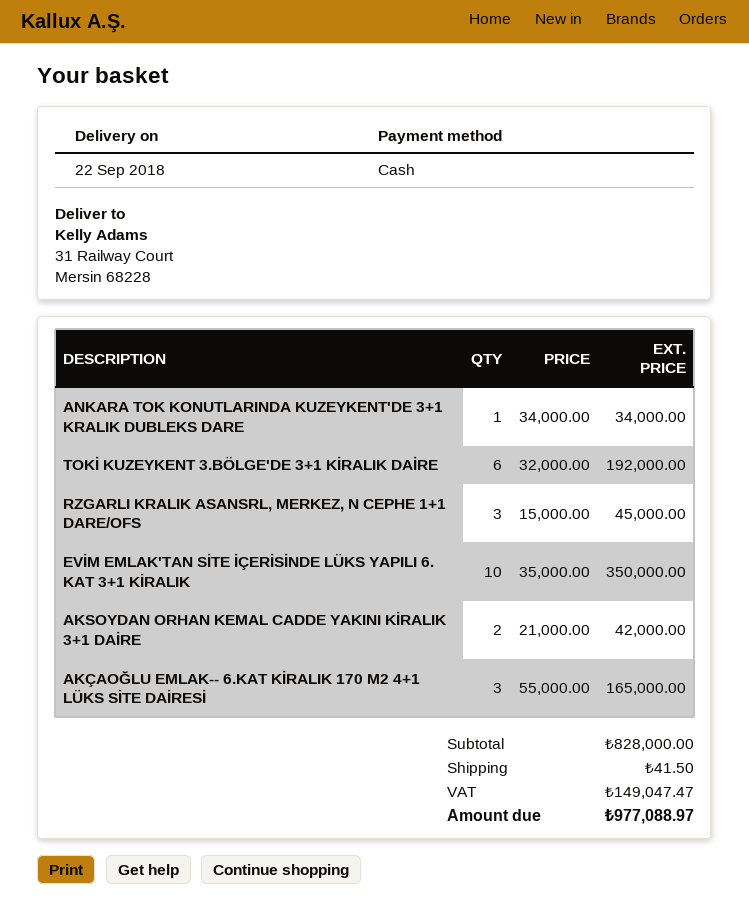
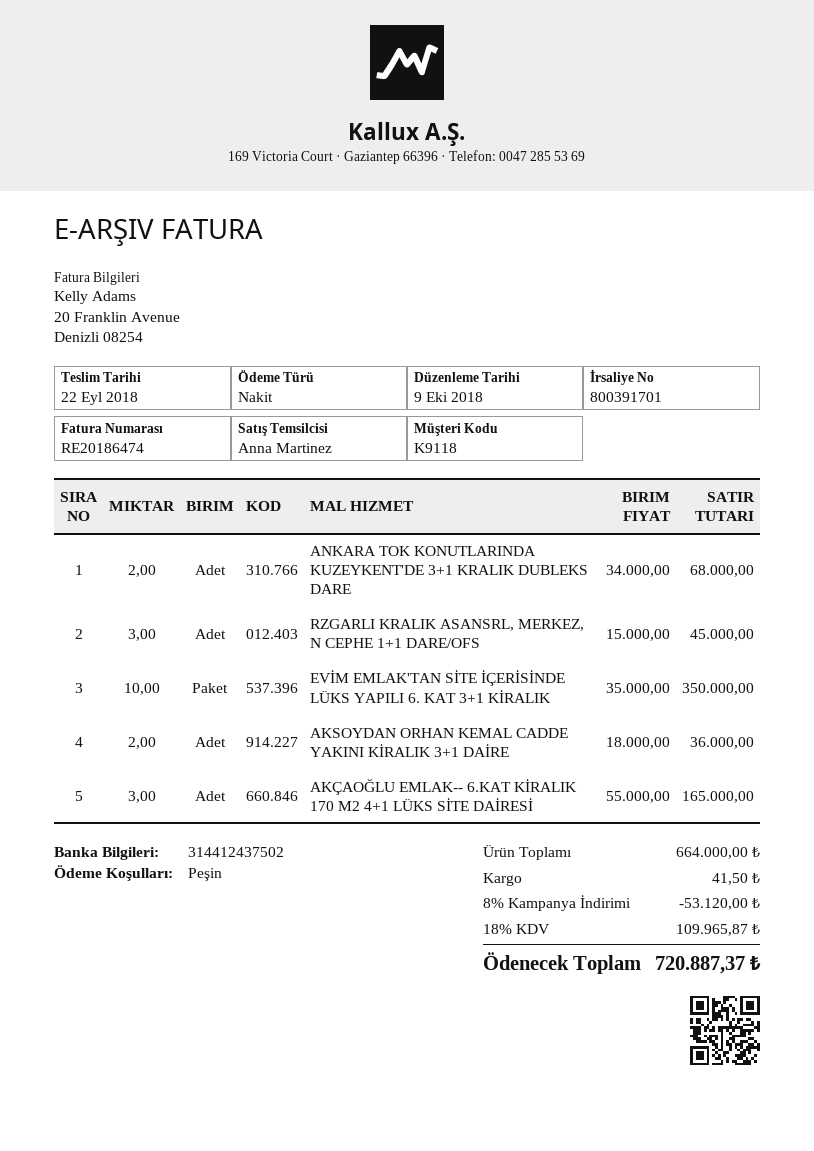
ANKARA TOK KONUTLARINDA KUZEYKENT'DE 3+1 KRALIK DUBLEKS DARE: 1 x 34000.00 = 34000.00 -> 2 x 34000.00 = 68000.00
TOKİ KUZEYKENT 3.BÖLGE'DE 3+1 KİRALIK DAİRE: 6 x 32000.00 = 192000.00 -> none
AKSOYDAN ORHAN KEMAL CADDE YAKINI KİRALIK 3+1 DAİRE: 2 x 21000.00 = 42000.00 -> 2 x 18000.00 = 36000.00
subtotal: 828000.00 -> 664000.00
discount: none -> 8% = 53120.00
tax: 149047.47 -> 109965.87
total: 977088.97 -> 720887.37

